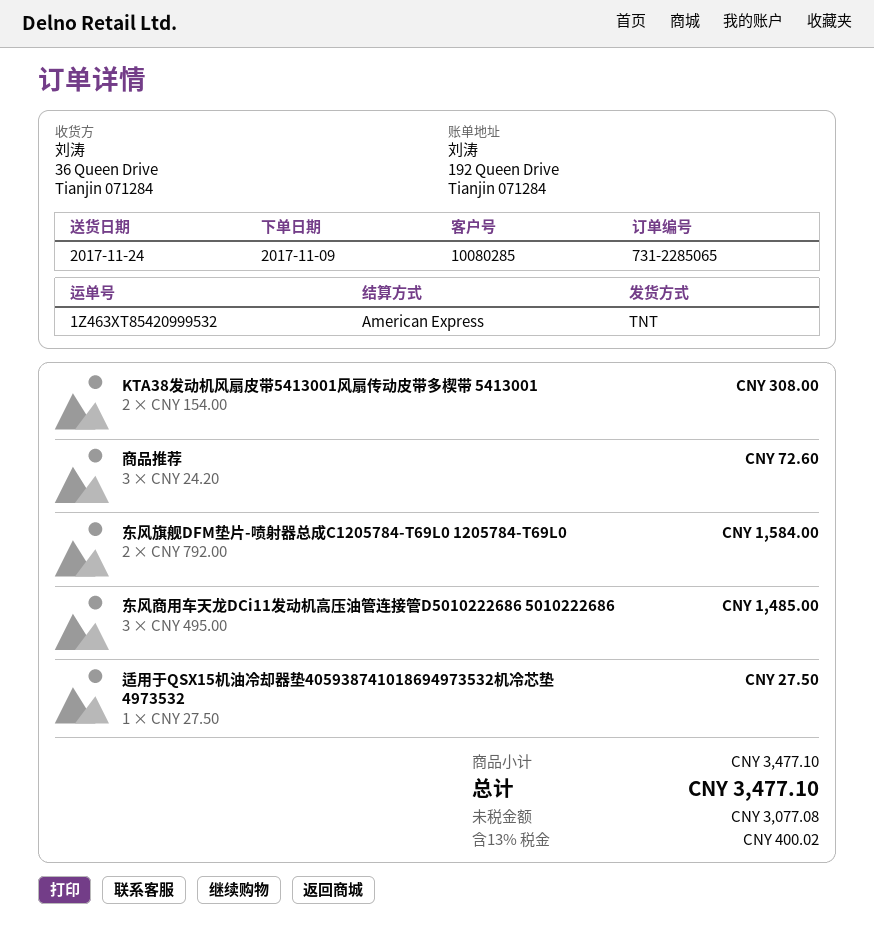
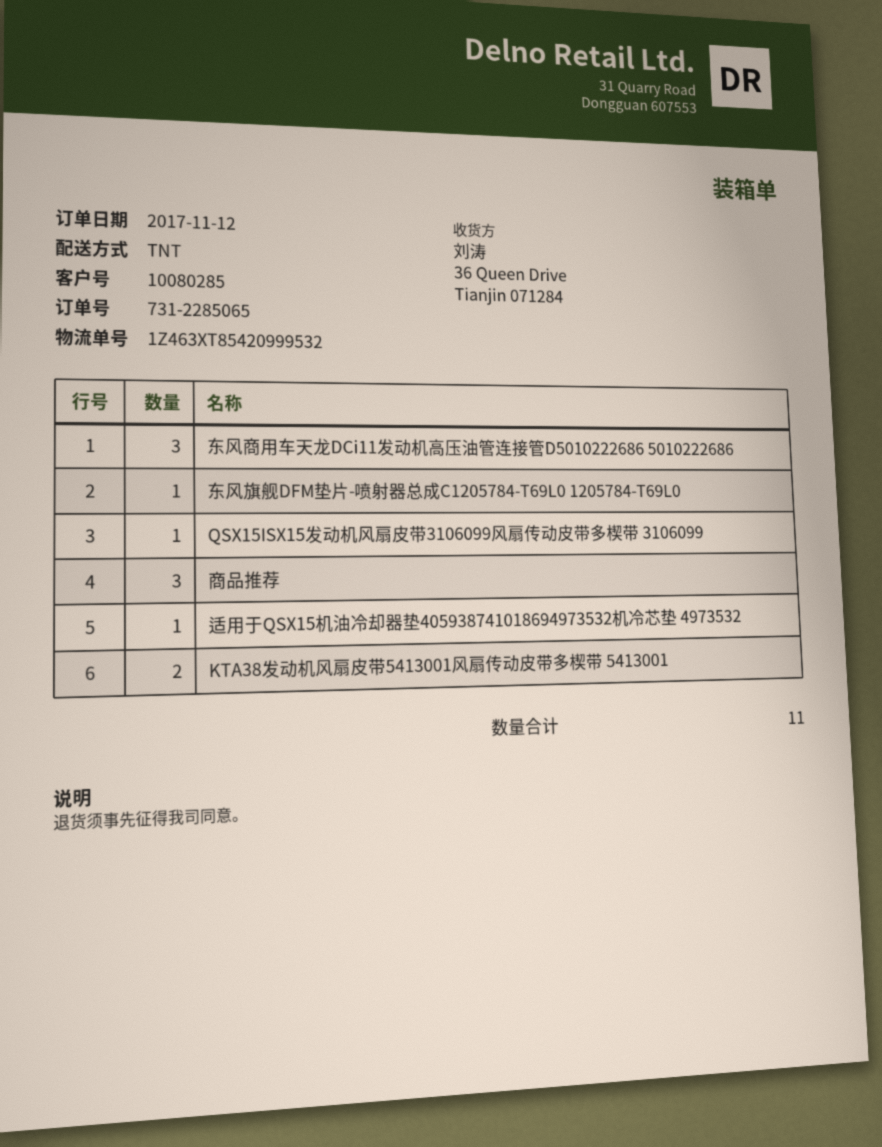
order date: 2017-11-09 -> 2017-11-12
东风旗舰DFM垫片-喷射器总成C1205784-T69L0 1205784-T69L0: 2 -> 1
QSX15ISX15发动机风扇皮带3106099风扇传动皮带多楔带 3106099: none -> 1

